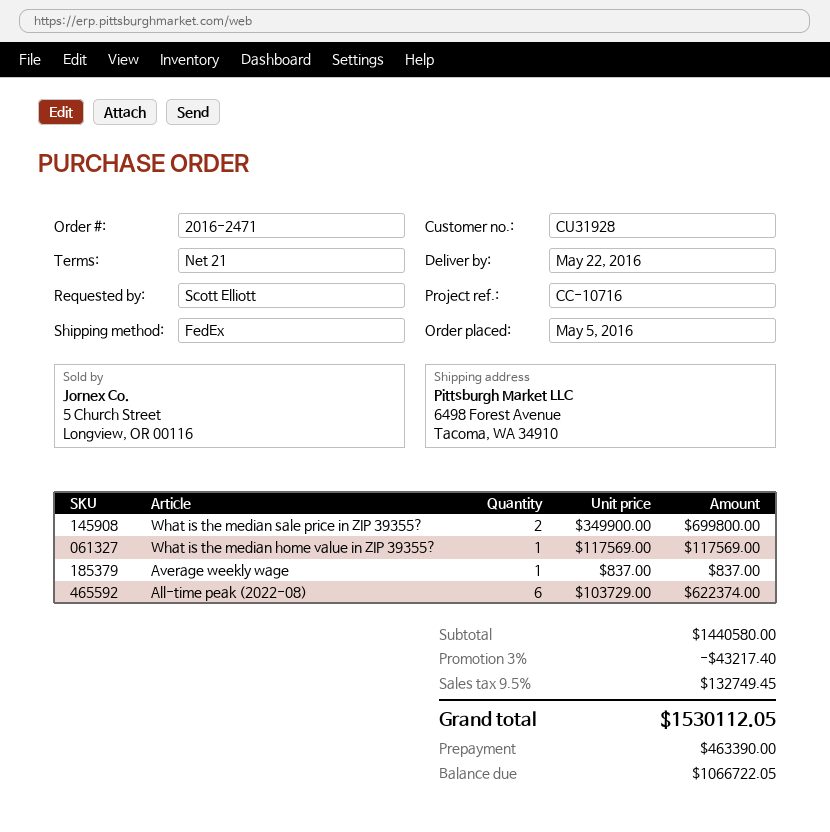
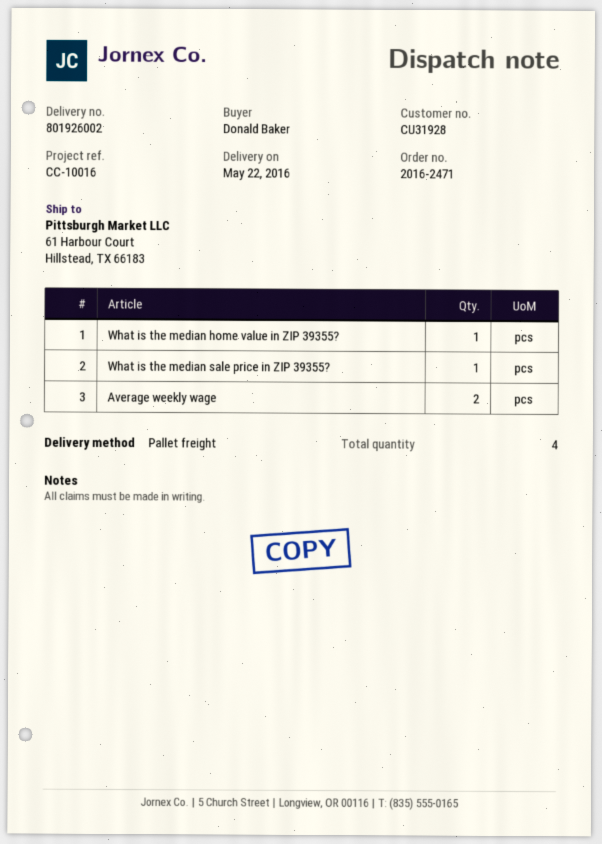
reference: CC-10716 -> CC-10016
ordered by: Scott Elliott -> Donald Baker
shipping method: FedEx -> pallet freight
ship to: 6498 Forest Avenue, Tacoma, WA 34910 -> 61 Harbour Court, Hillstead, TX 66183
What is the median sale price in ZIP 39355?: 2 -> 1
Average weekly wage: 1 -> 2
All-time peak (2022-08): 6 -> none

